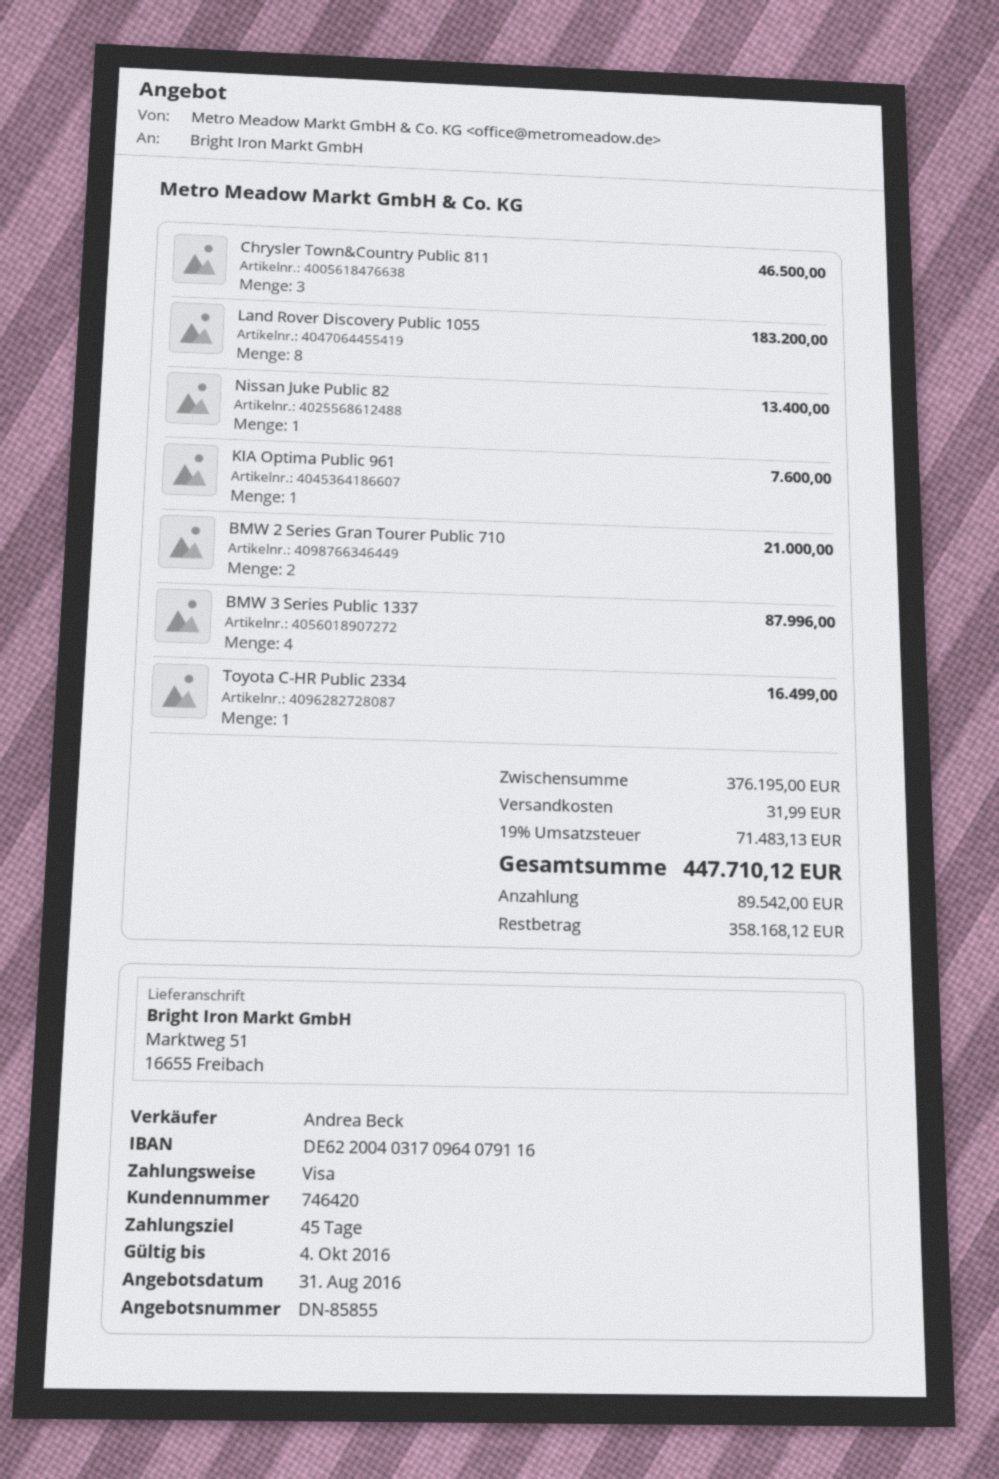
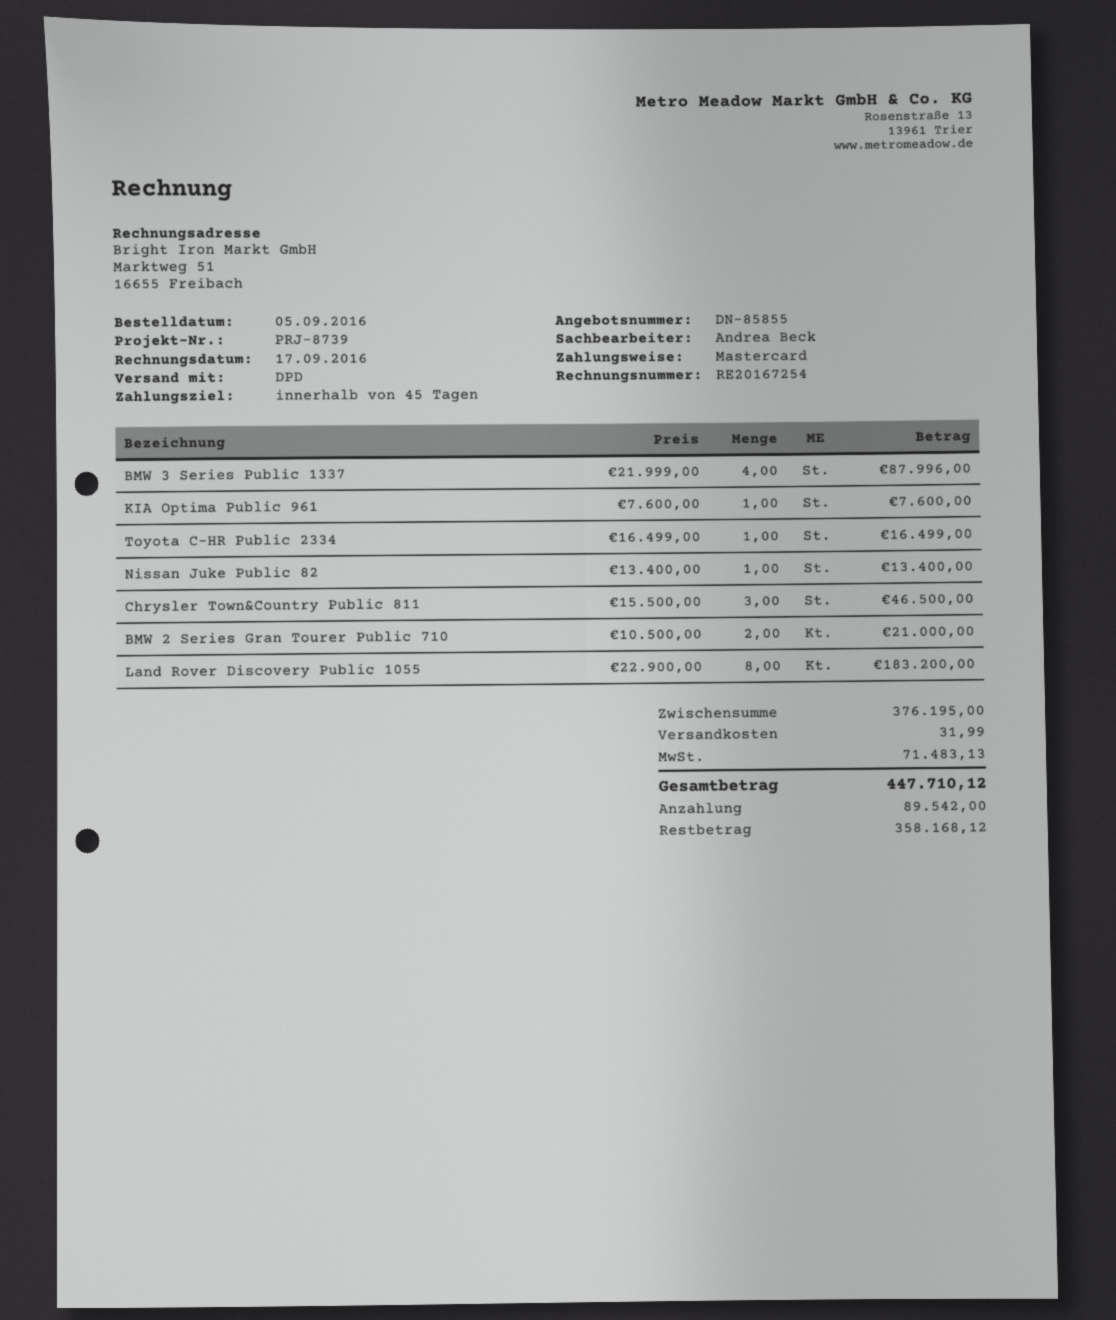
payment method: Visa -> Mastercard

